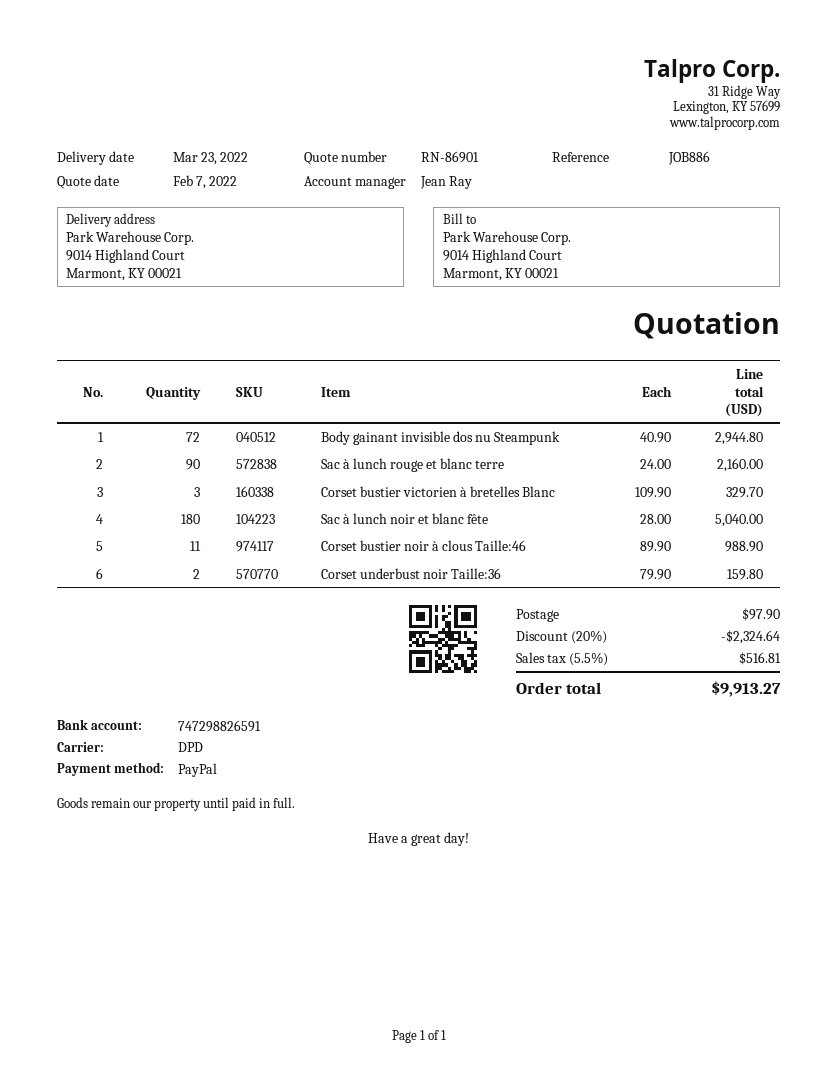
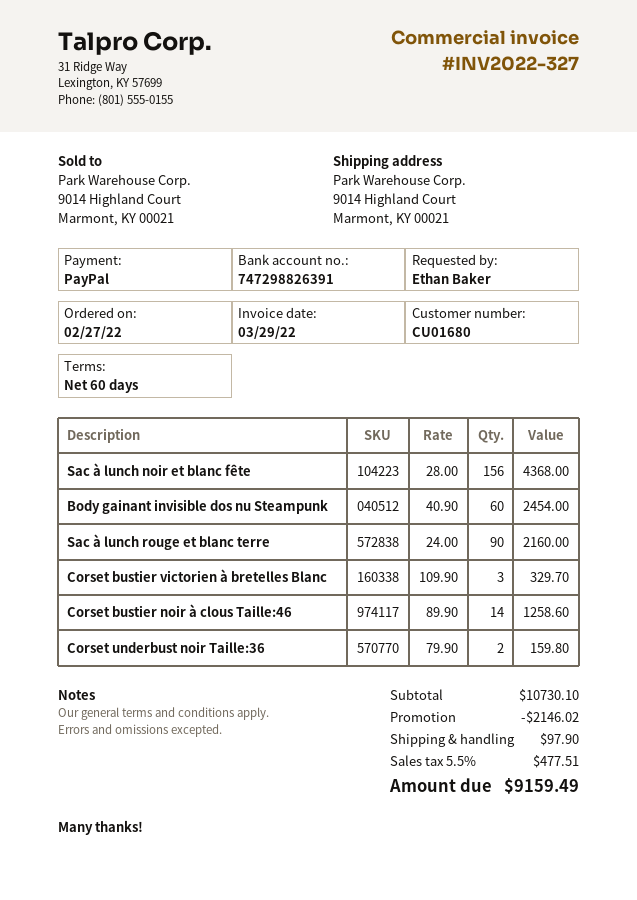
bank account: 747298826591 -> 747298826391
Body gainant invisible dos nu Steampunk: 72 x 40.90 = 2944.80 -> 60 x 40.90 = 2454.00
Sac à lunch noir et blanc fête: 180 x 28.00 = 5040.00 -> 156 x 28.00 = 4368.00
Corset bustier noir à clous Taille:46: 11 x 89.90 = 988.90 -> 14 x 89.90 = 1258.60
discount: 2324.64 -> 2146.02
tax: 5.5% = 516.81 -> 5.5% = 477.51
total: 9913.27 -> 9159.49

